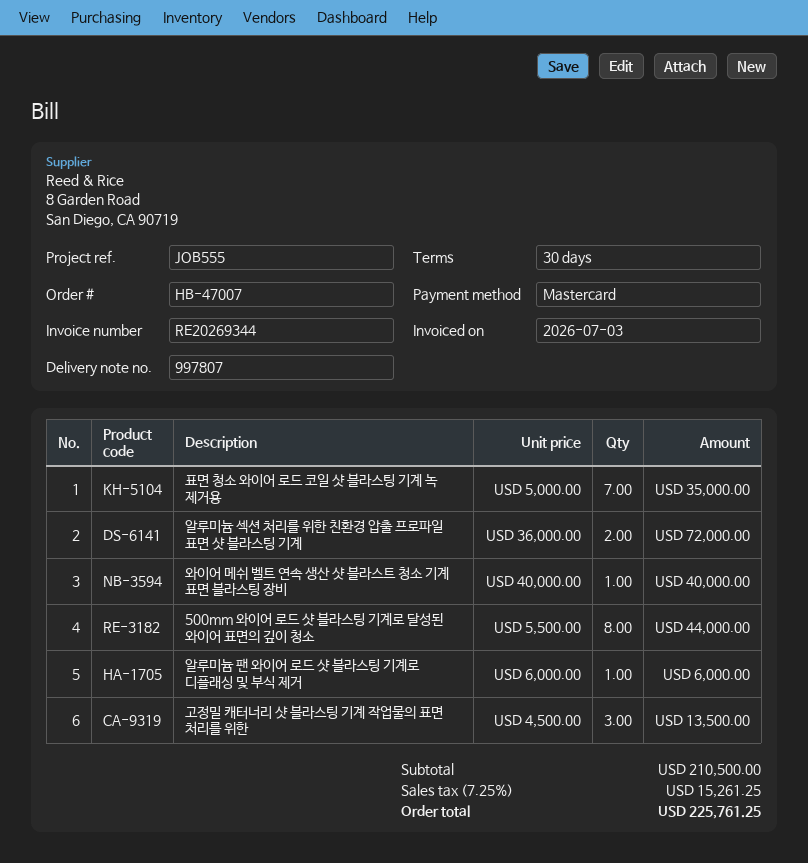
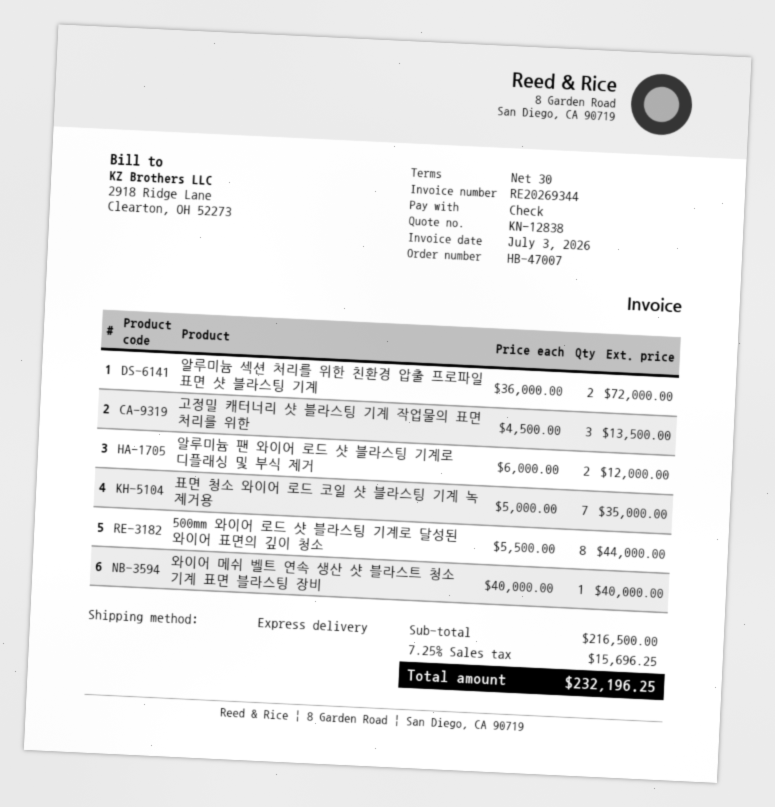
payment method: Mastercard -> cheque
알루미늄 팬 와이어 로드 샷 블라스팅 기계로 디플래싱 및 부식 제거: 1 x 6000.00 = 6000.00 -> 2 x 6000.00 = 12000.00
subtotal: 210500.00 -> 216500.00
tax: 7.25% = 15261.25 -> 7.25% = 15696.25
total: 225761.25 -> 232196.25

